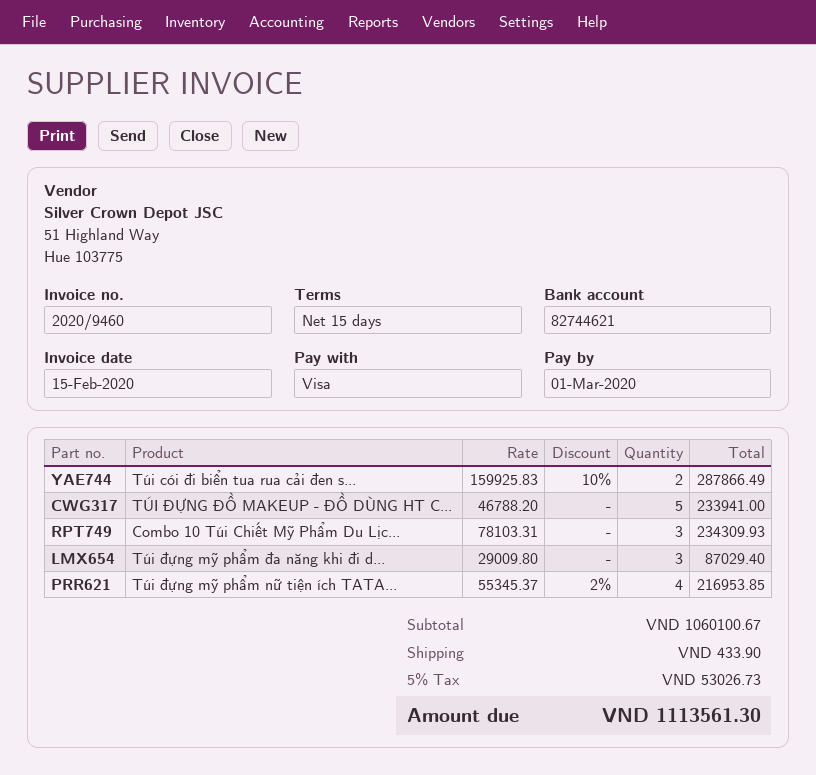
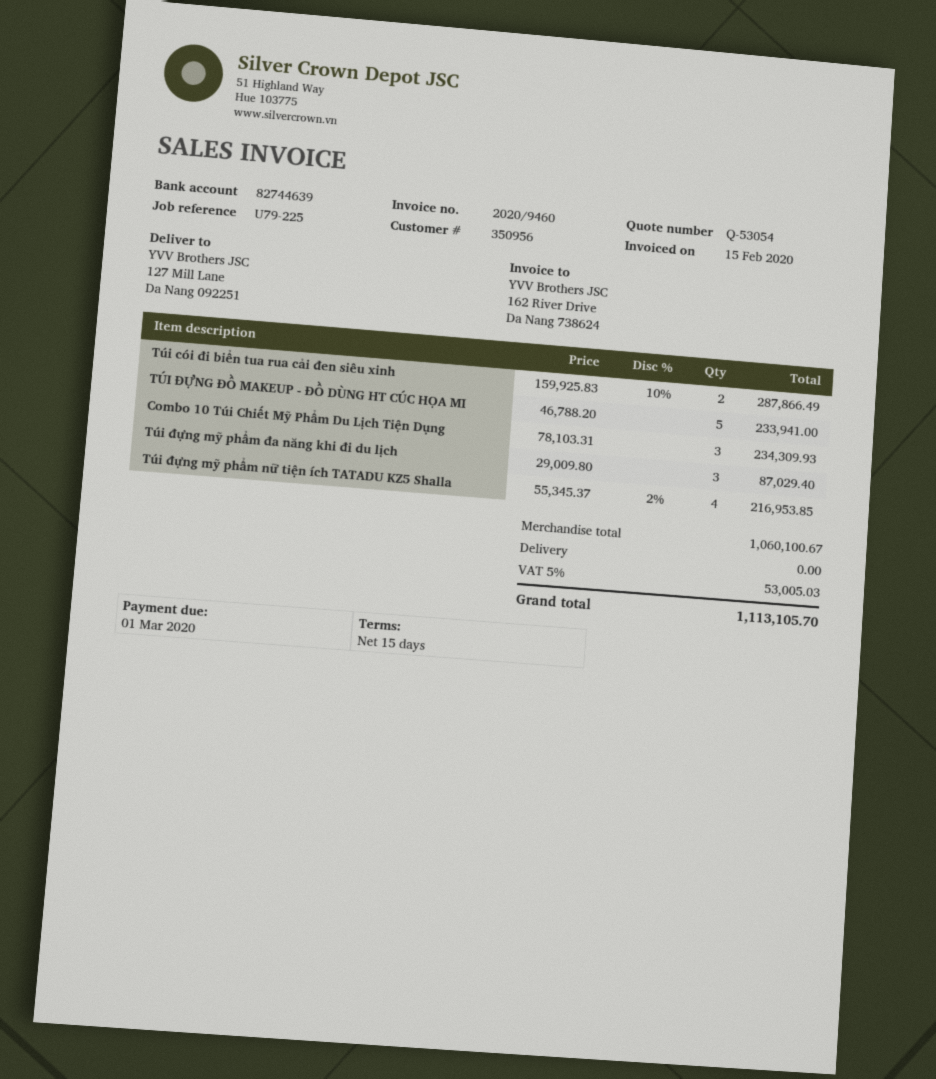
bank account: 82744621 -> 82744639
shipping: 433.90 -> 0.00
tax: 5% = 53026.73 -> 5% = 53005.03
total: 1113561.30 -> 1113105.70

